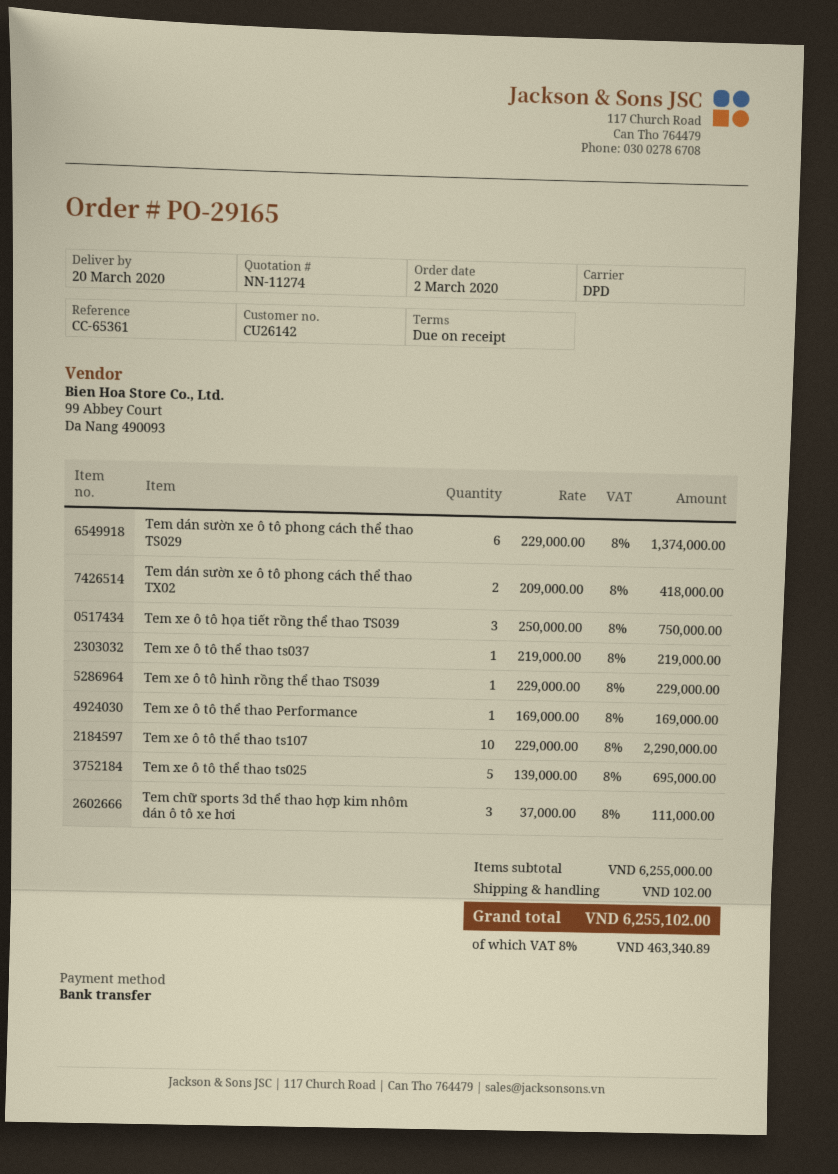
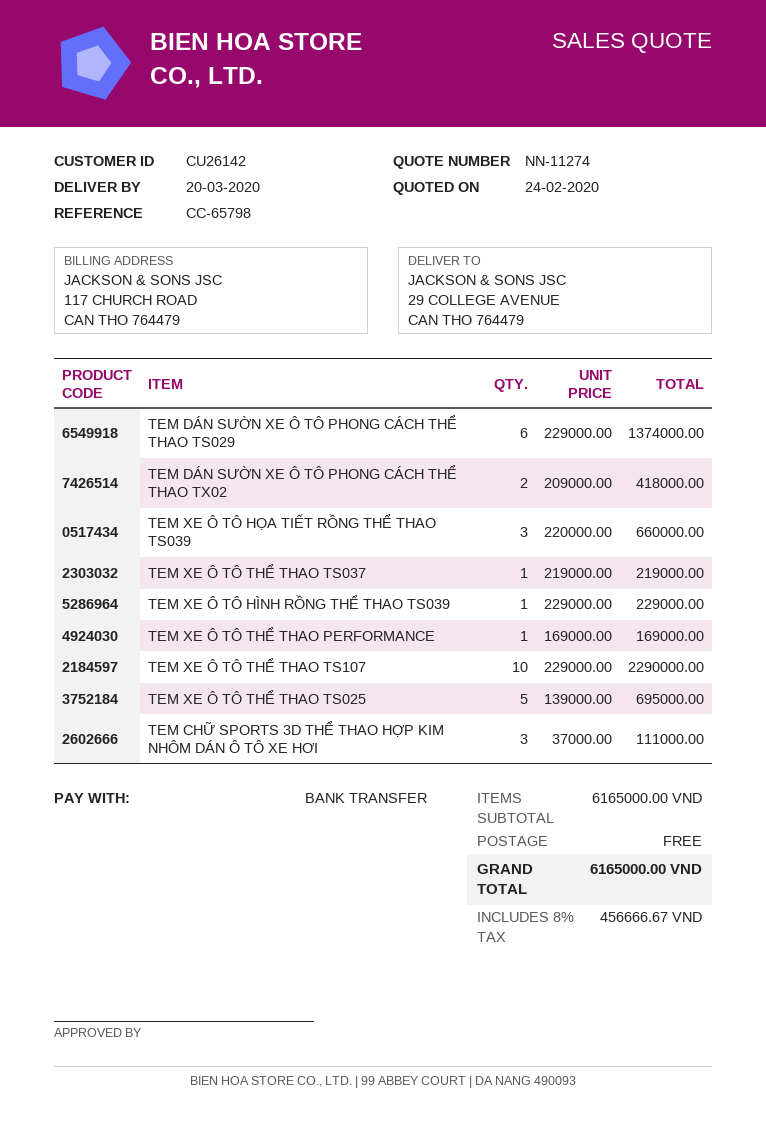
reference: CC-65361 -> CC-65798
Tem xe ô tô họa tiết rồng thể thao TS039: 3 x 250000.00 = 750000.00 -> 3 x 220000.00 = 660000.00
subtotal: 6255000.00 -> 6165000.00
shipping: 102.00 -> 0.00
tax: 8% = 463340.89 -> 8% = 456666.67
total: 6255102.00 -> 6165000.00

